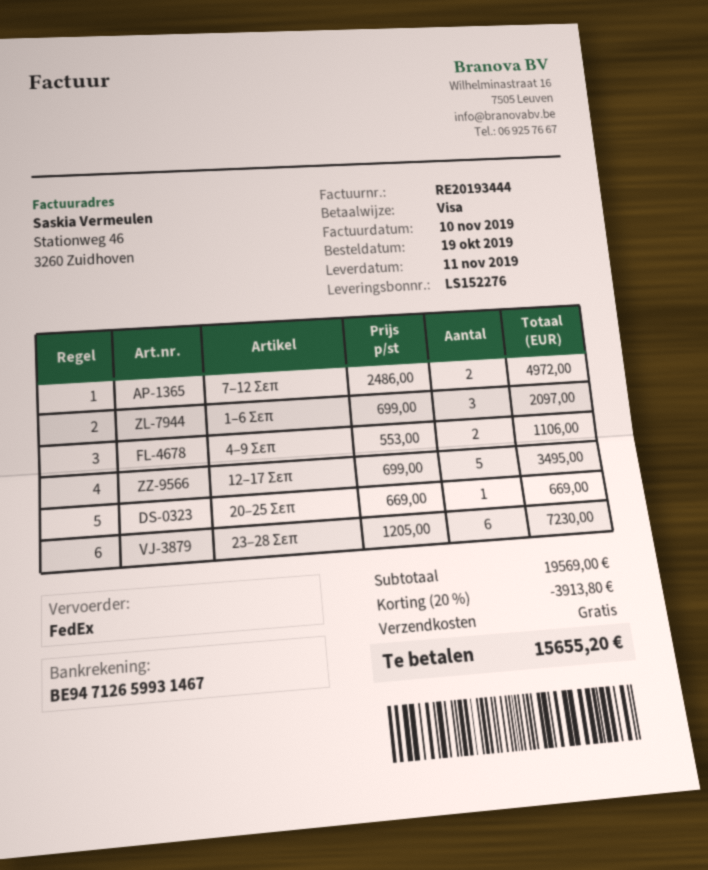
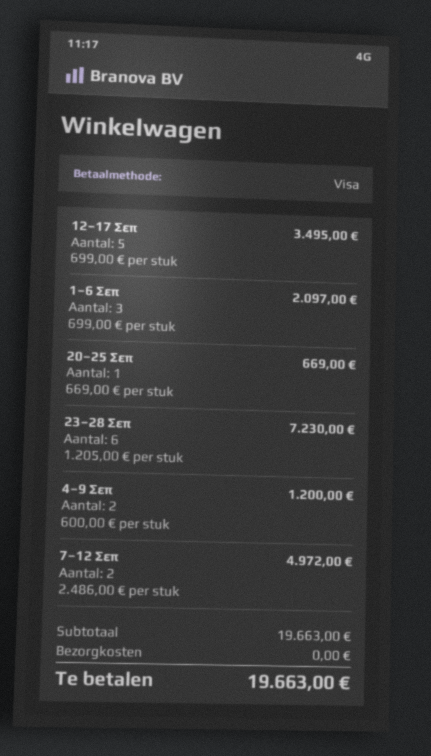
4–9 Σεπ: 2 x 553.00 = 1106.00 -> 2 x 600.00 = 1200.00
subtotal: 19569.00 -> 19663.00
discount: 20% = 3913.80 -> none
total: 15655.20 -> 19663.00

